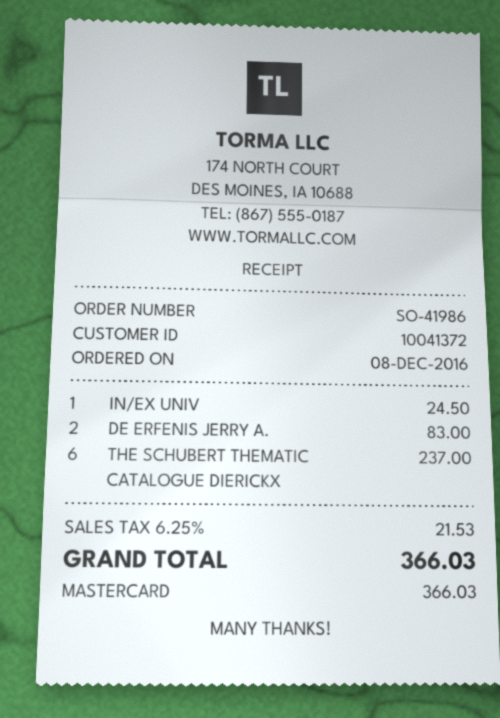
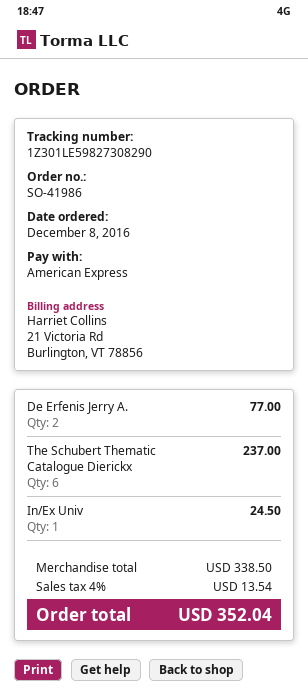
payment method: Mastercard -> American Express
DE ERFENIS JERRY A.: 2 for 83.00 -> 2 for 77.00
tax: 6.25% = 21.53 -> 4% = 13.54
total: 366.03 -> 352.04

